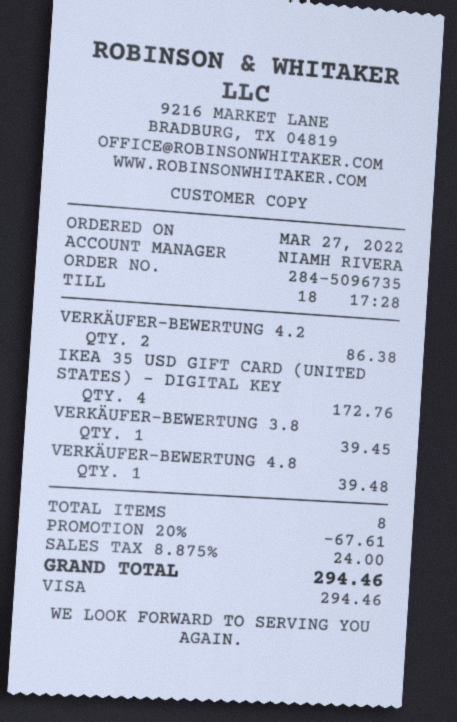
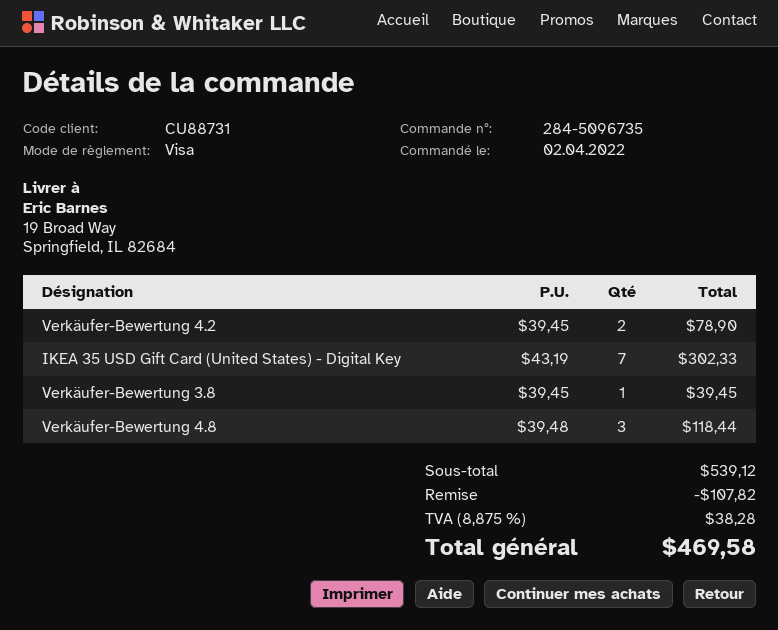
order date: 2022-03-27 -> 2022-04-02
VERKÄUFER-BEWERTUNG 4.2: 2 for 86.38 -> 2 for 78.90
IKEA 35 USD GIFT CARD (UNITED STATES) - DIGITAL KEY: 4 for 172.76 -> 7 for 302.33
VERKÄUFER-BEWERTUNG 4.8: 1 for 39.48 -> 3 for 118.44
discount: 67.61 -> 107.82
tax: 8.875% = 24.00 -> 8.875% = 38.28
total: 294.46 -> 469.58

